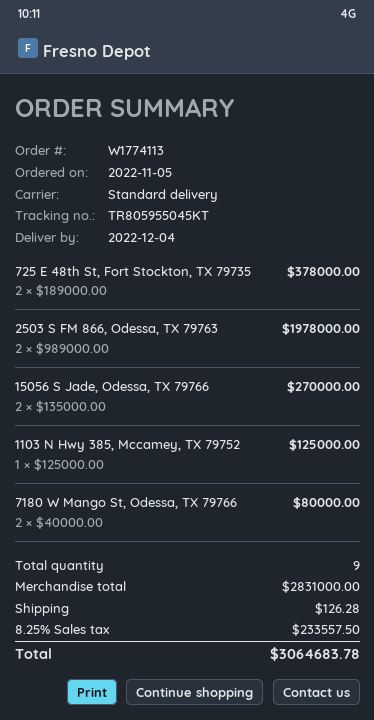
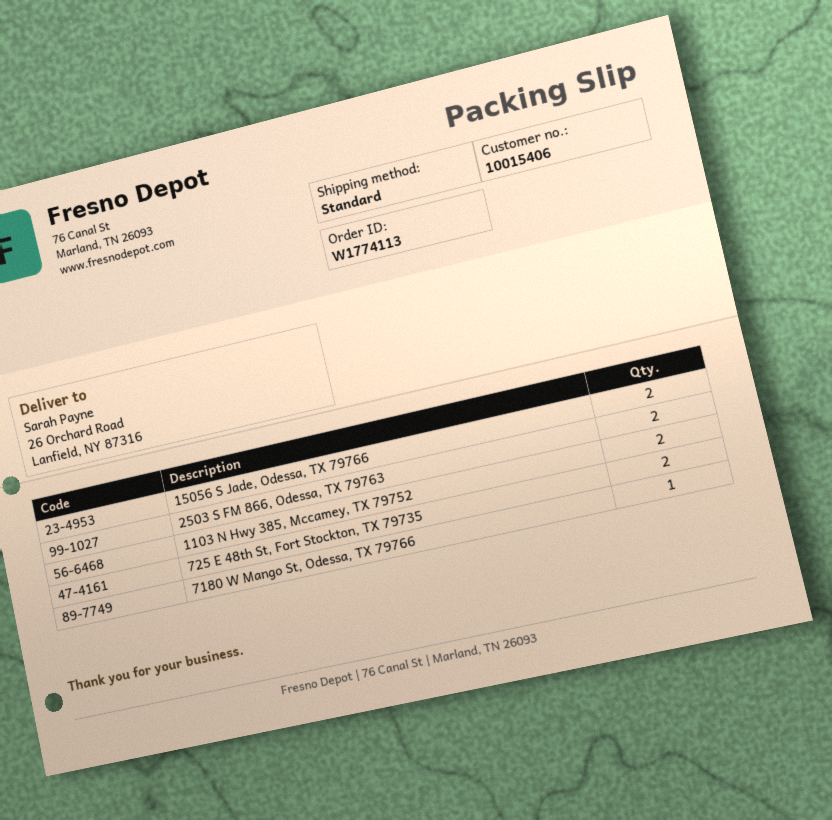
1103 N Hwy 385, Mccamey, TX 79752: 1 -> 2
7180 W Mango St, Odessa, TX 79766: 2 -> 1

